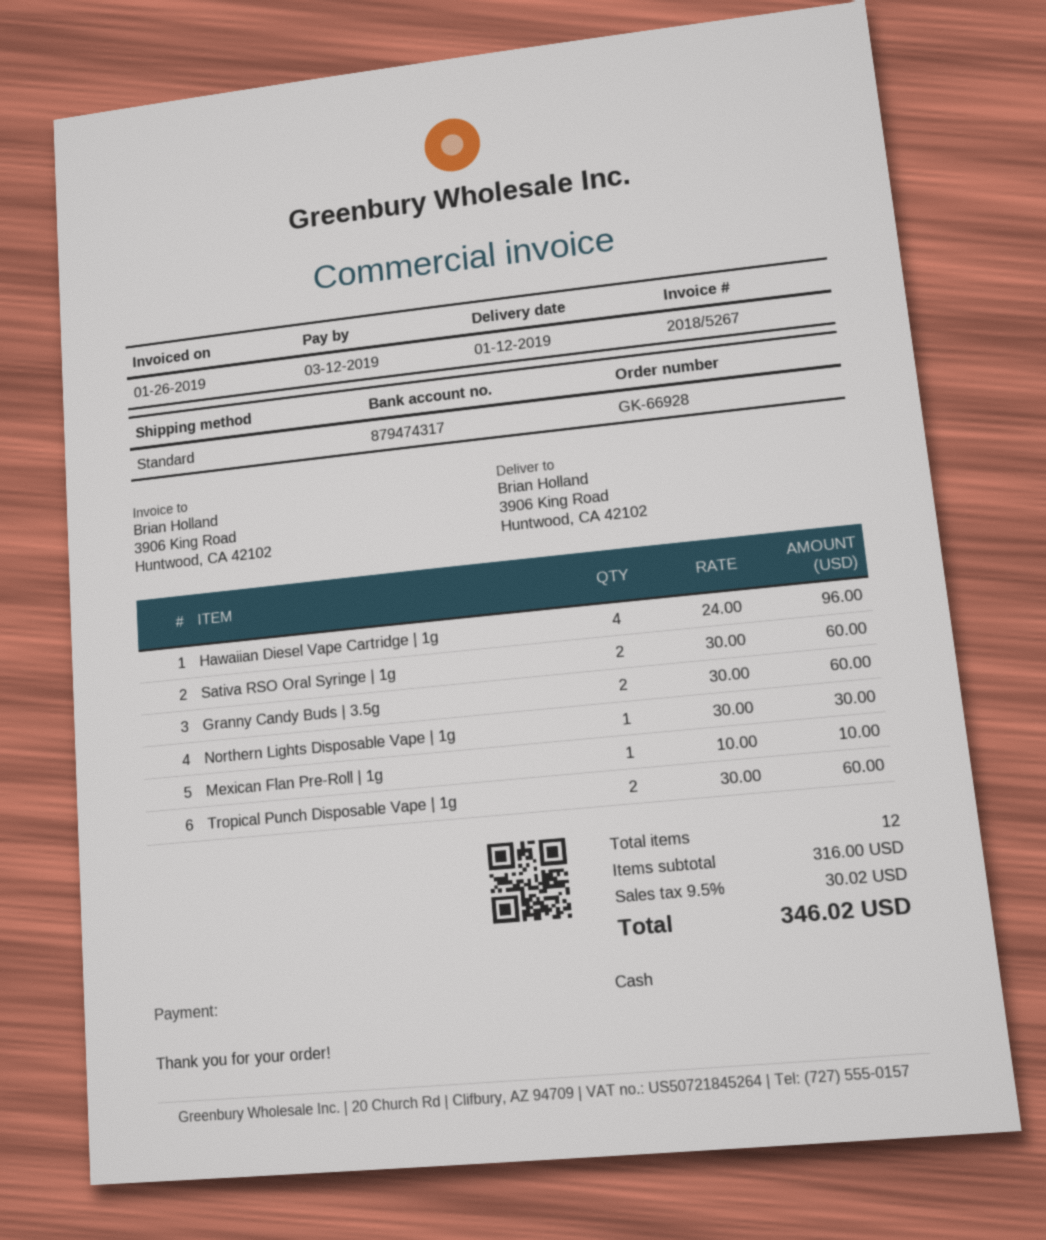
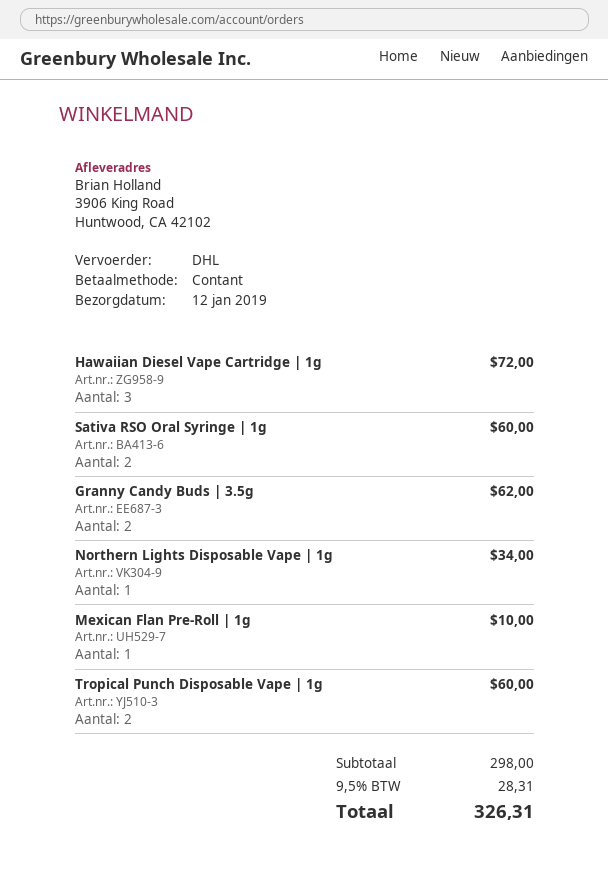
shipping method: standard -> DHL
Hawaiian Diesel Vape Cartridge | 1g: 4 for 96.00 -> 3 for 72.00
Granny Candy Buds | 3.5g: 2 for 60.00 -> 2 for 62.00
Northern Lights Disposable Vape | 1g: 1 for 30.00 -> 1 for 34.00
subtotal: 316.00 -> 298.00
tax: 9.5% = 30.02 -> 9.5% = 28.31
total: 346.02 -> 326.31

